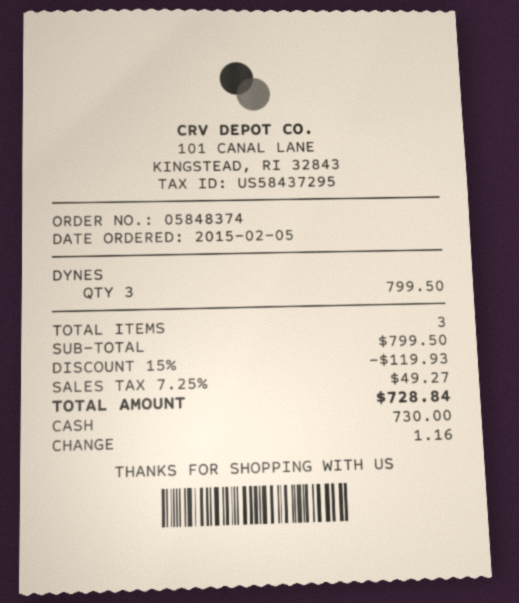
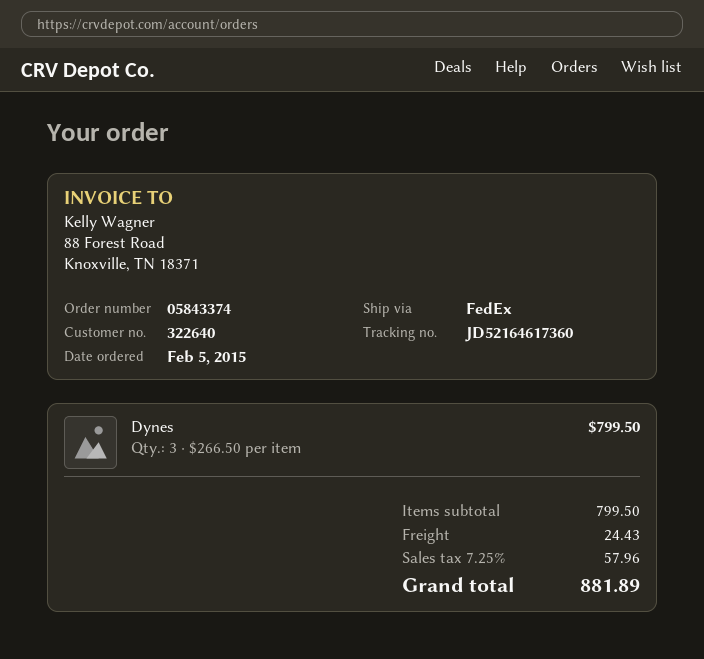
order number: 05848374 -> 05843374
discount: 15% = 119.93 -> none
shipping: none -> 24.43
tax: 7.25% = 49.27 -> 7.25% = 57.96
total: 728.84 -> 881.89

